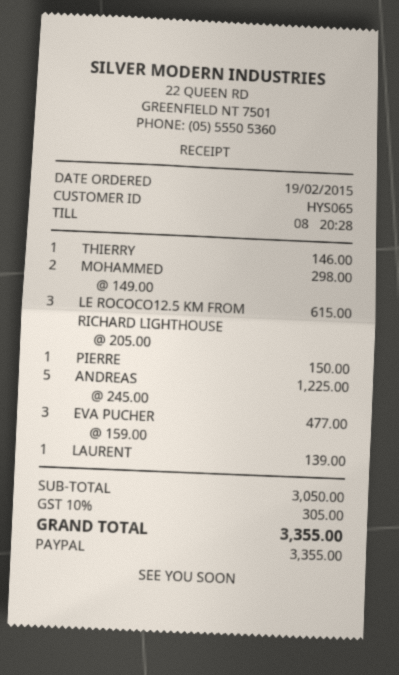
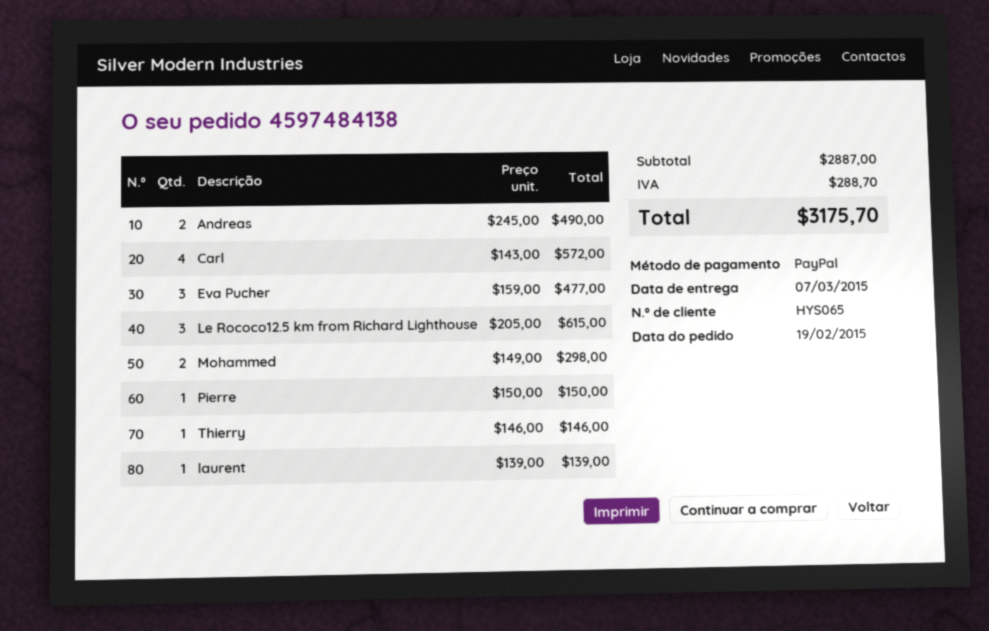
ANDREAS: 5 x 245.00 = 1225.00 -> 2 x 245.00 = 490.00
Carl: none -> 4 x 143.00 = 572.00
subtotal: 3050.00 -> 2887.00
tax: 305.00 -> 288.70
total: 3355.00 -> 3175.70

